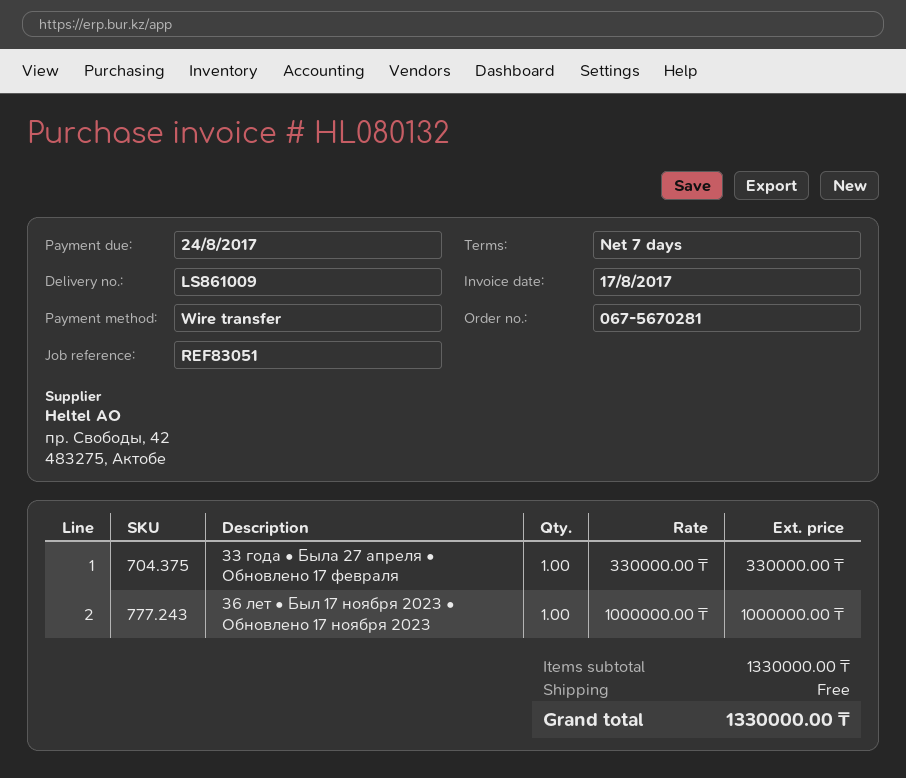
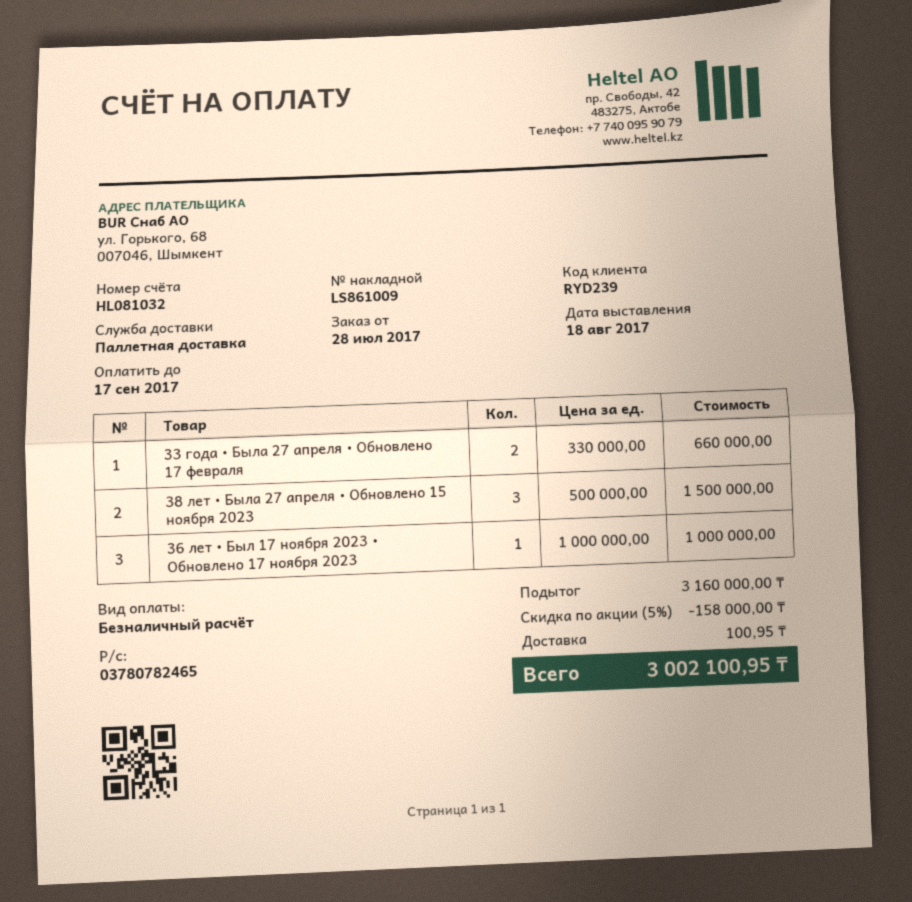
invoice number: HL080132 -> HL081032
invoice date: 2017-08-17 -> 2017-08-18
due date: 2017-08-24 -> 2017-09-17
33 года • Была 27 апреля • Обновлено 17 февраля: 1 x 330000.00 = 330000.00 -> 2 x 330000.00 = 660000.00
38 лет • Была 27 апреля • Обновлено 15 ноября 2023: none -> 3 x 500000.00 = 1500000.00
subtotal: 1330000.00 -> 3160000.00
discount: none -> 5% = 158000.00
shipping: 0.00 -> 100.95
total: 1330000.00 -> 3002100.95

